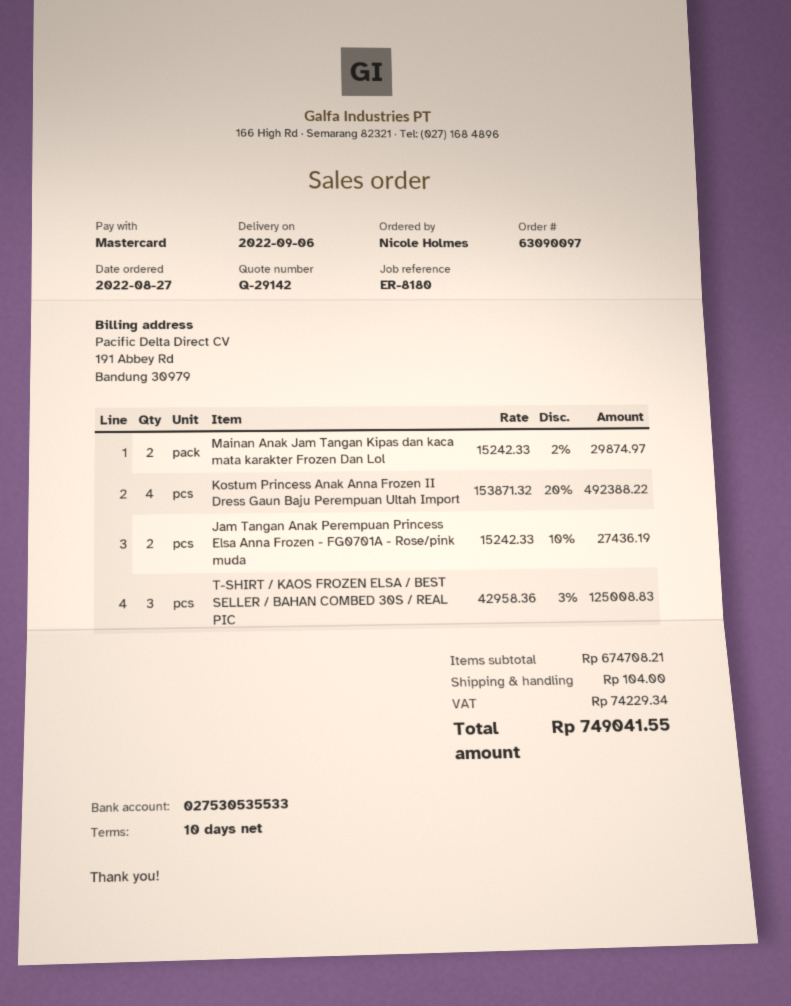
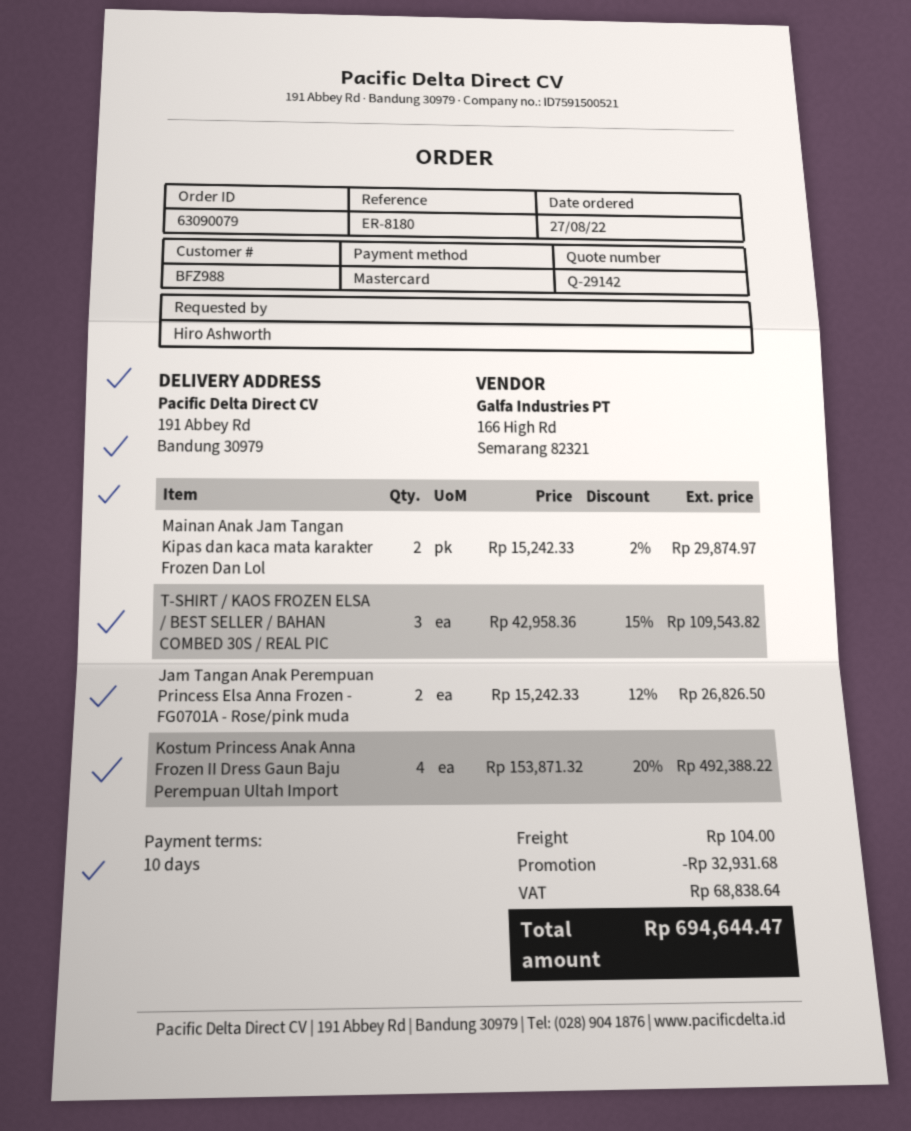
order number: 63090097 -> 63090079
ordered by: Nicole Holmes -> Hiro Ashworth
Jam Tangan Anak Perempuan Princess Elsa Anna Frozen - FG0701A - Rose/pink muda: 2 x 15242.33 - 10% = 27436.19 -> 2 x 15242.33 - 12% = 26826.50
T-SHIRT / KAOS FROZEN ELSA / BEST SELLER / BAHAN COMBED 30S / REAL PIC: 3 x 42958.36 - 3% = 125008.83 -> 3 x 42958.36 - 15% = 109543.82
discount: none -> 32931.68
tax: 74229.34 -> 68838.64
total: 749041.55 -> 694644.47

